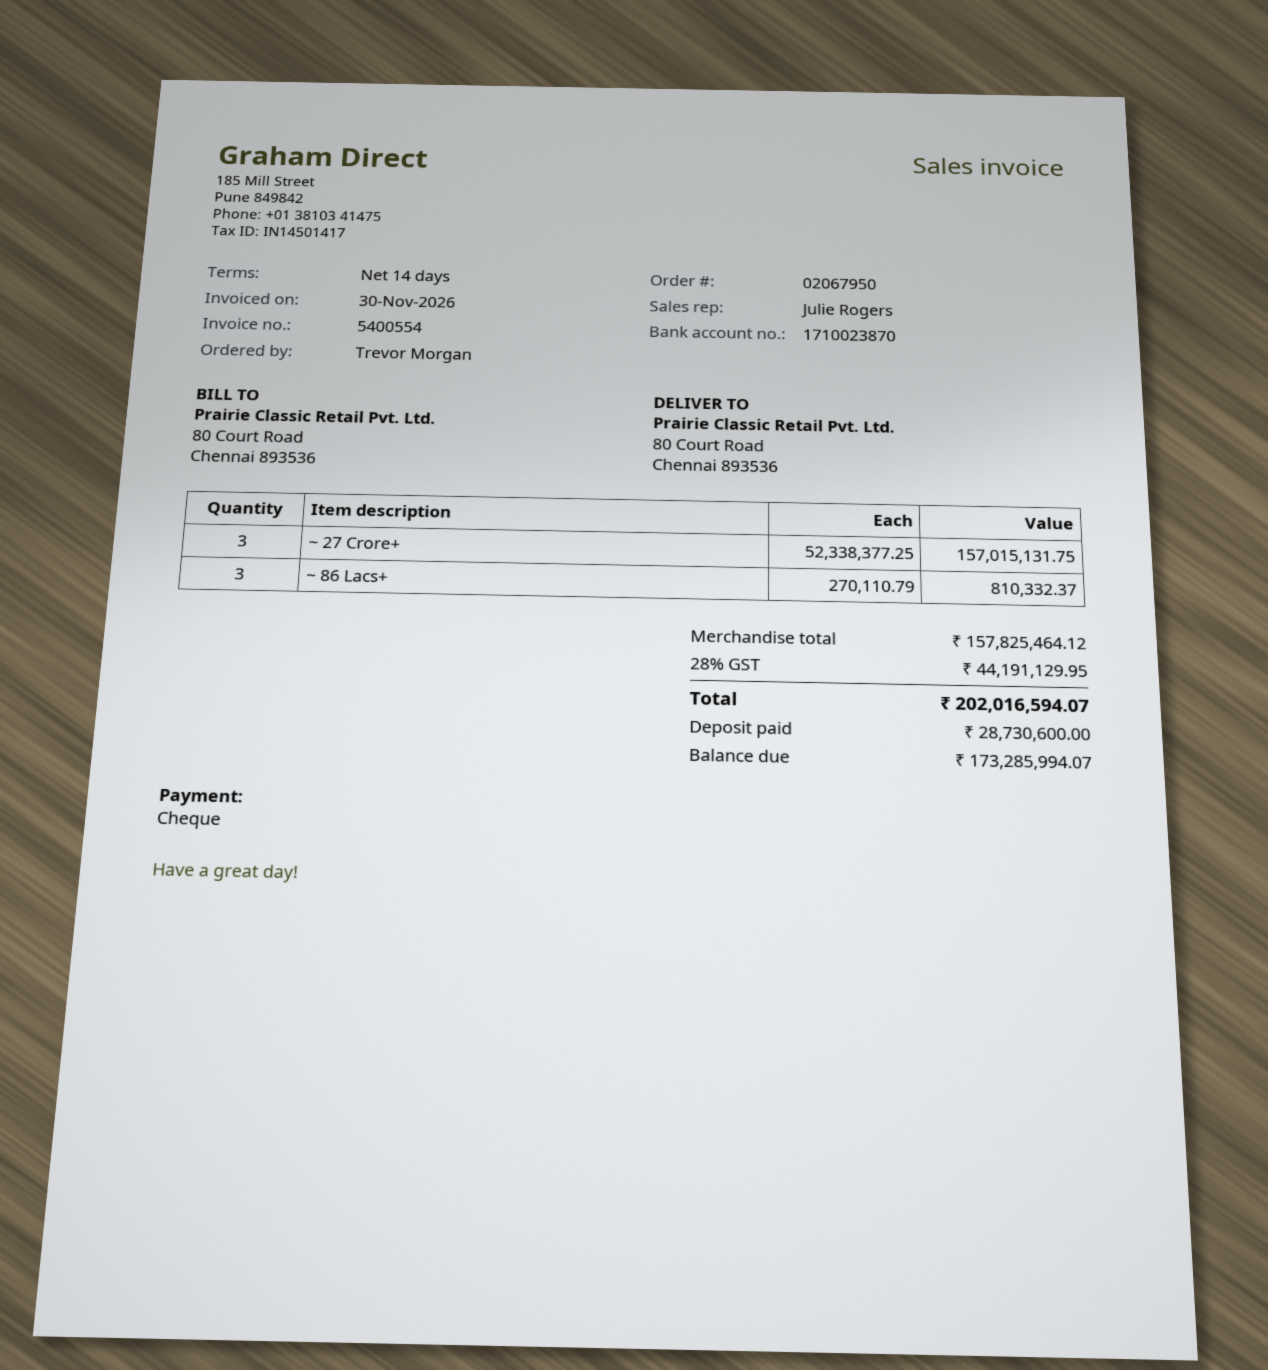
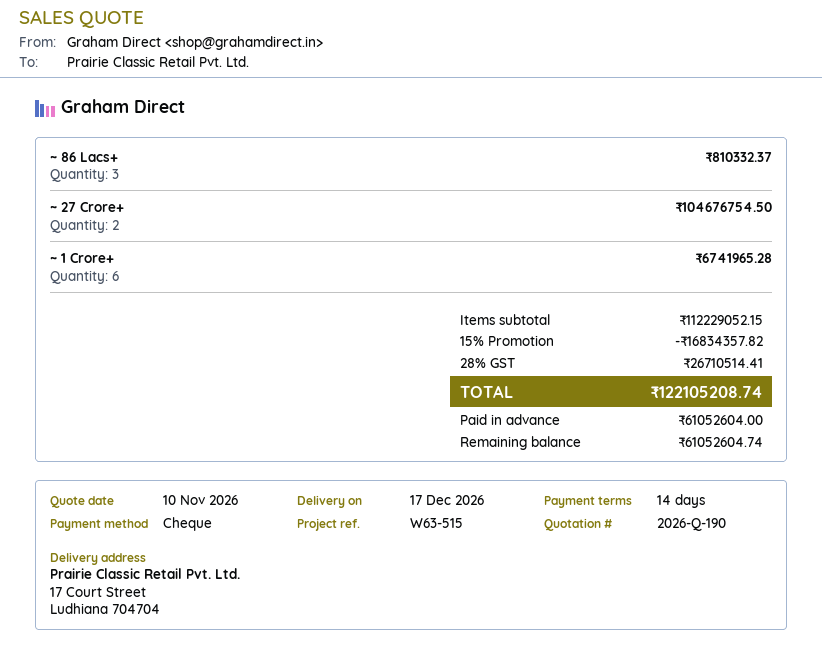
ship to: 80 Court Road, Chennai 893536 -> 17 Court Street, Ludhiana 704704
~ 27 Crore+: 3 for 157015131.75 -> 2 for 104676754.50
~ 1 Crore+: none -> 6 for 6741965.28
subtotal: 157825464.12 -> 112229052.15
discount: none -> 15% = 16834357.82
tax: 28% = 44191129.95 -> 28% = 26710514.41
total: 202016594.07 -> 122105208.74
deposit: 28730600.00 -> 61052604.00
balance: 173285994.07 -> 61052604.74

